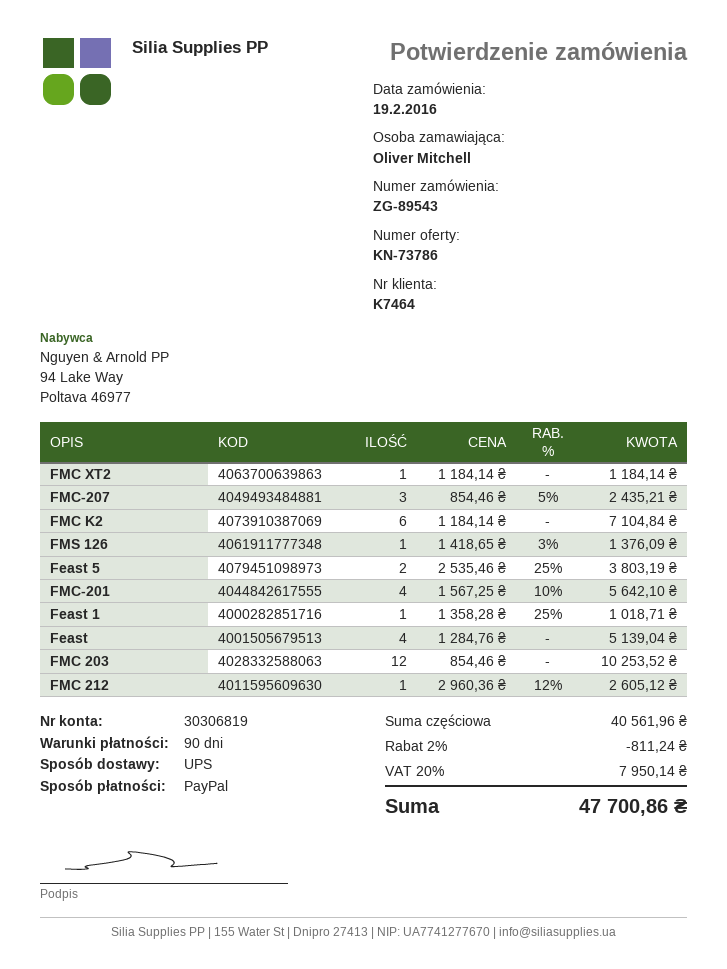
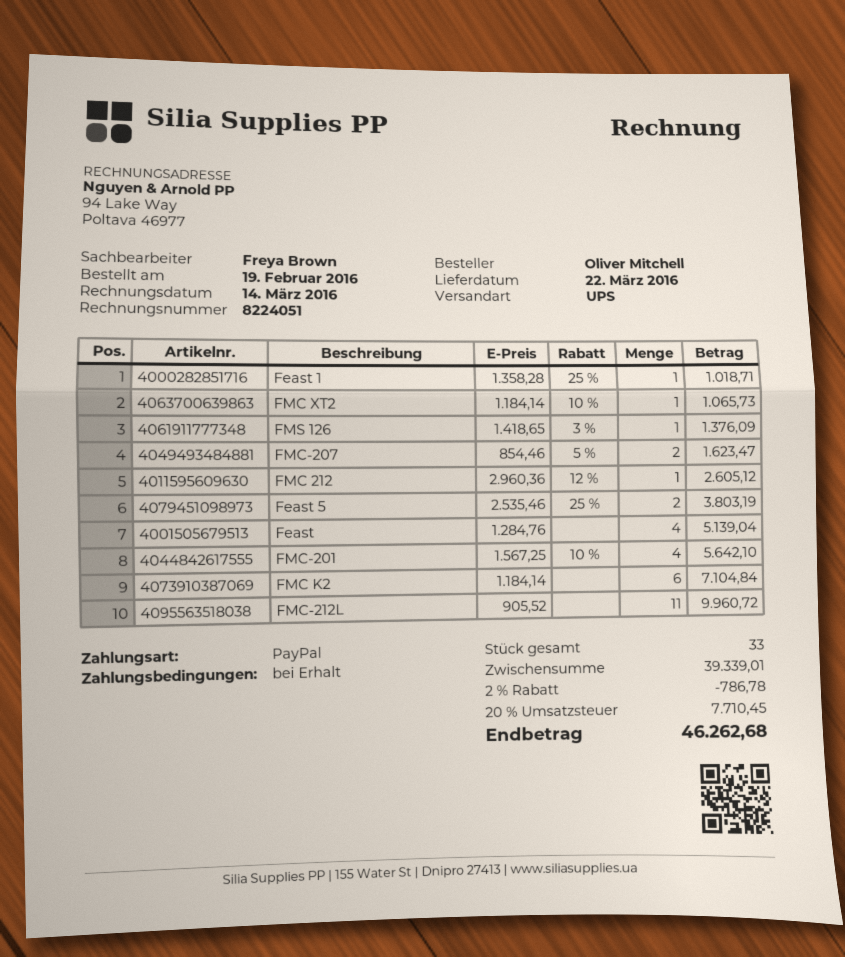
payment terms: 90 days -> on receipt
FMC XT2: 1 x 1184.14 = 1184.14 -> 1 x 1184.14 - 10% = 1065.73
FMC-207: 3 x 854.46 - 5% = 2435.21 -> 2 x 854.46 - 5% = 1623.47
FMC 203: 12 x 854.46 = 10253.52 -> none
FMC-212L: none -> 11 x 905.52 = 9960.72
subtotal: 40561.96 -> 39339.01
discount: 2% = 811.24 -> 2% = 786.78
tax: 20% = 7950.14 -> 20% = 7710.45
total: 47700.86 -> 46262.68

